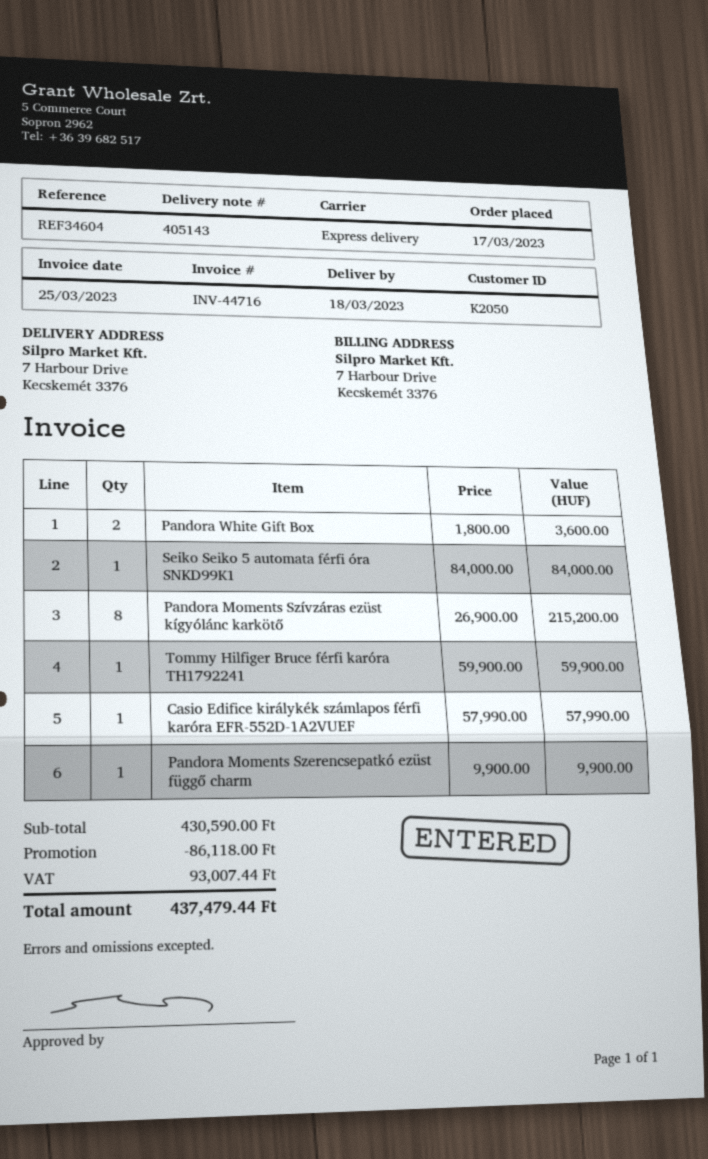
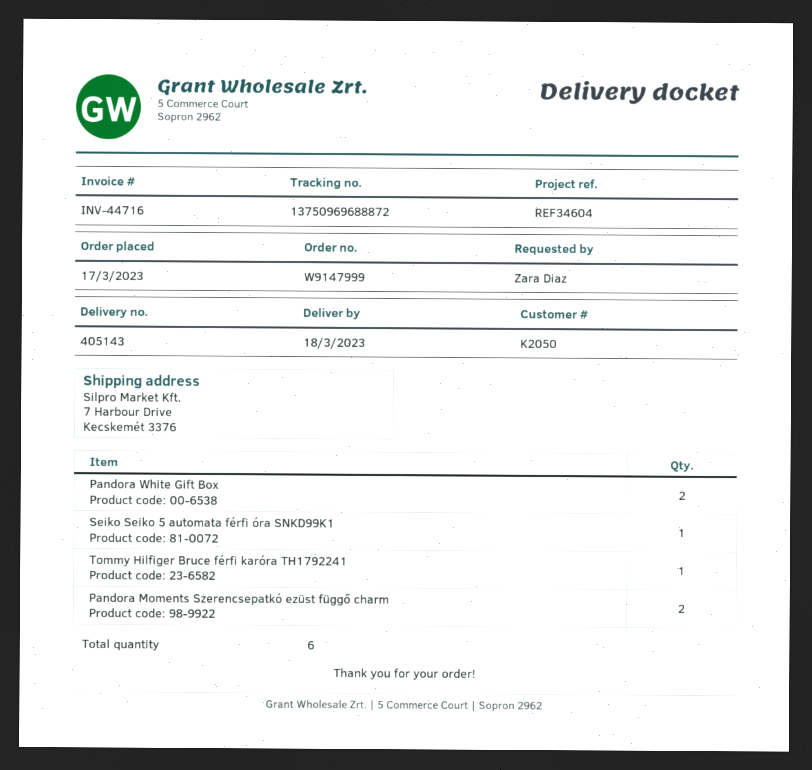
Pandora Moments Szívzáras ezüst kígyólánc karkötő: 8 -> none
Casio Edifice királykék számlapos férfi karóra EFR-552D-1A2VUEF: 1 -> none
Pandora Moments Szerencsepatkó ezüst függő charm: 1 -> 2

